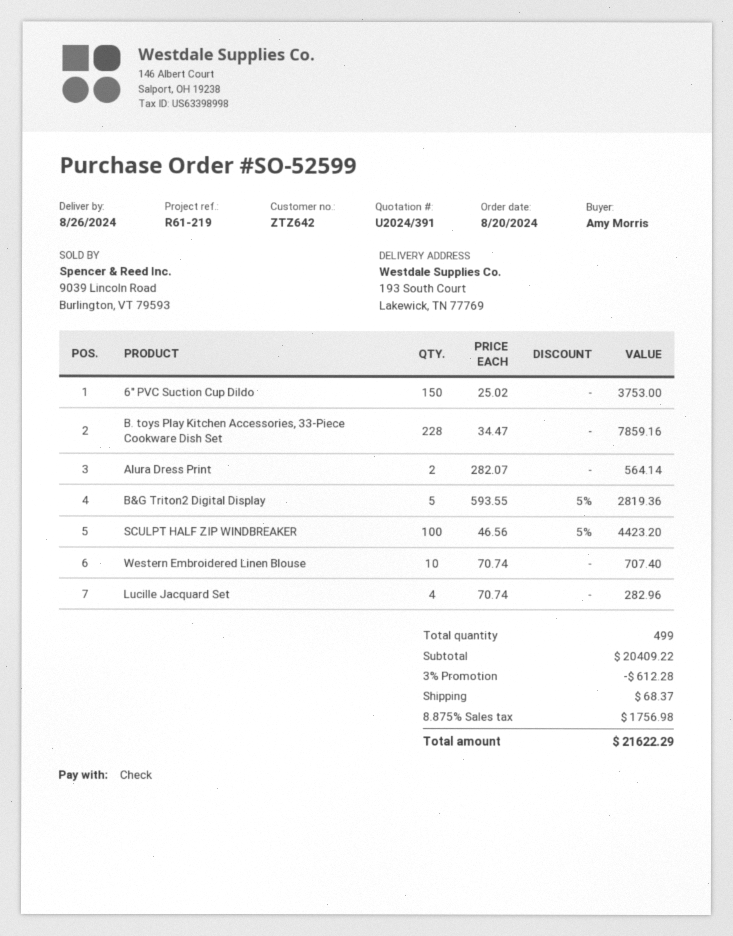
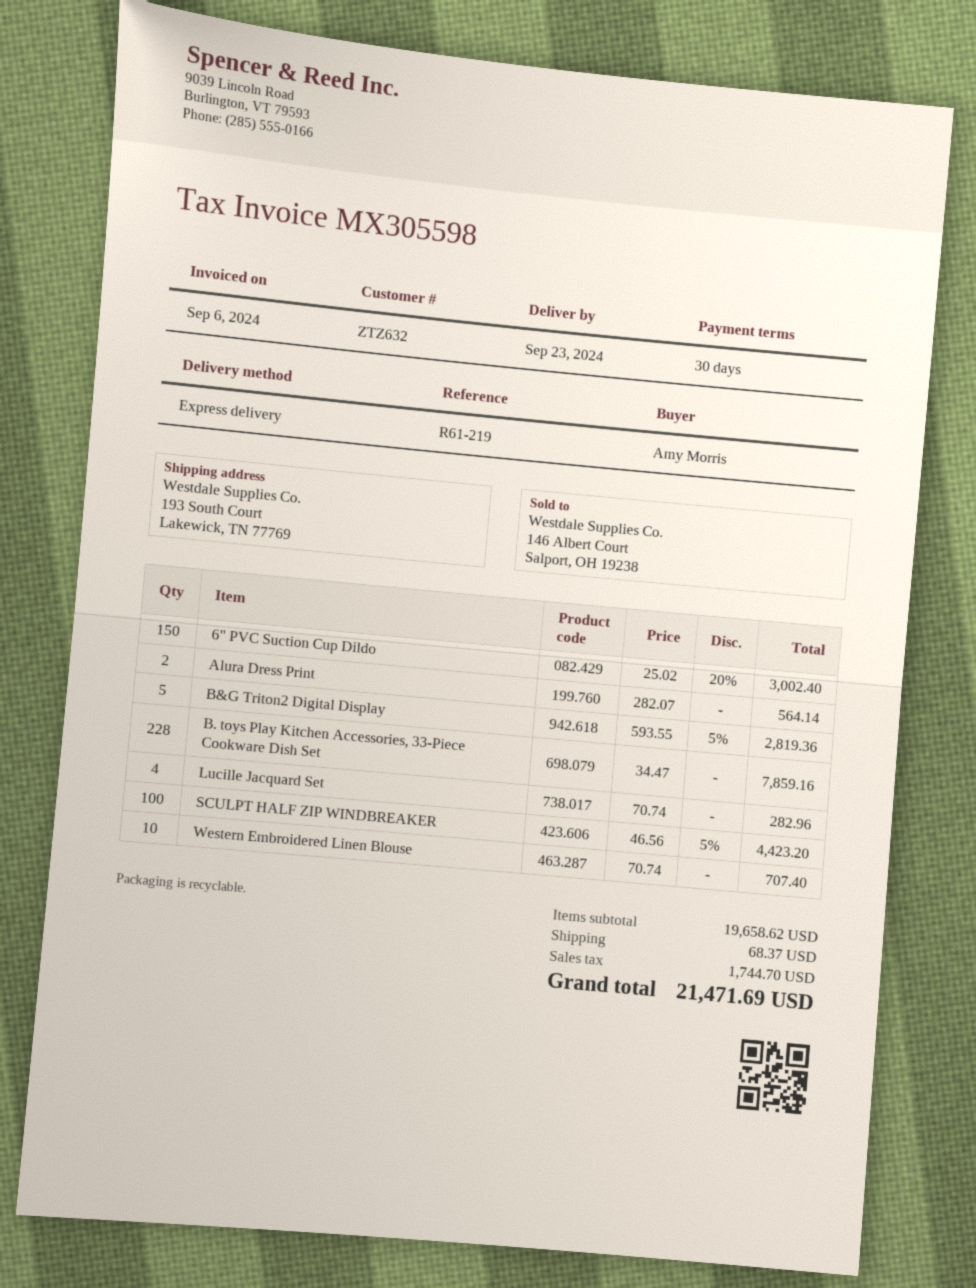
delivery date: 2024-08-26 -> 2024-09-23
customer number: ZTZ642 -> ZTZ632
6" PVC Suction Cup Dildo: 150 x 25.02 = 3753.00 -> 150 x 25.02 - 20% = 3002.40
subtotal: 20409.22 -> 19658.62
discount: 3% = 612.28 -> none
tax: 1756.98 -> 1744.70
total: 21622.29 -> 21471.69

